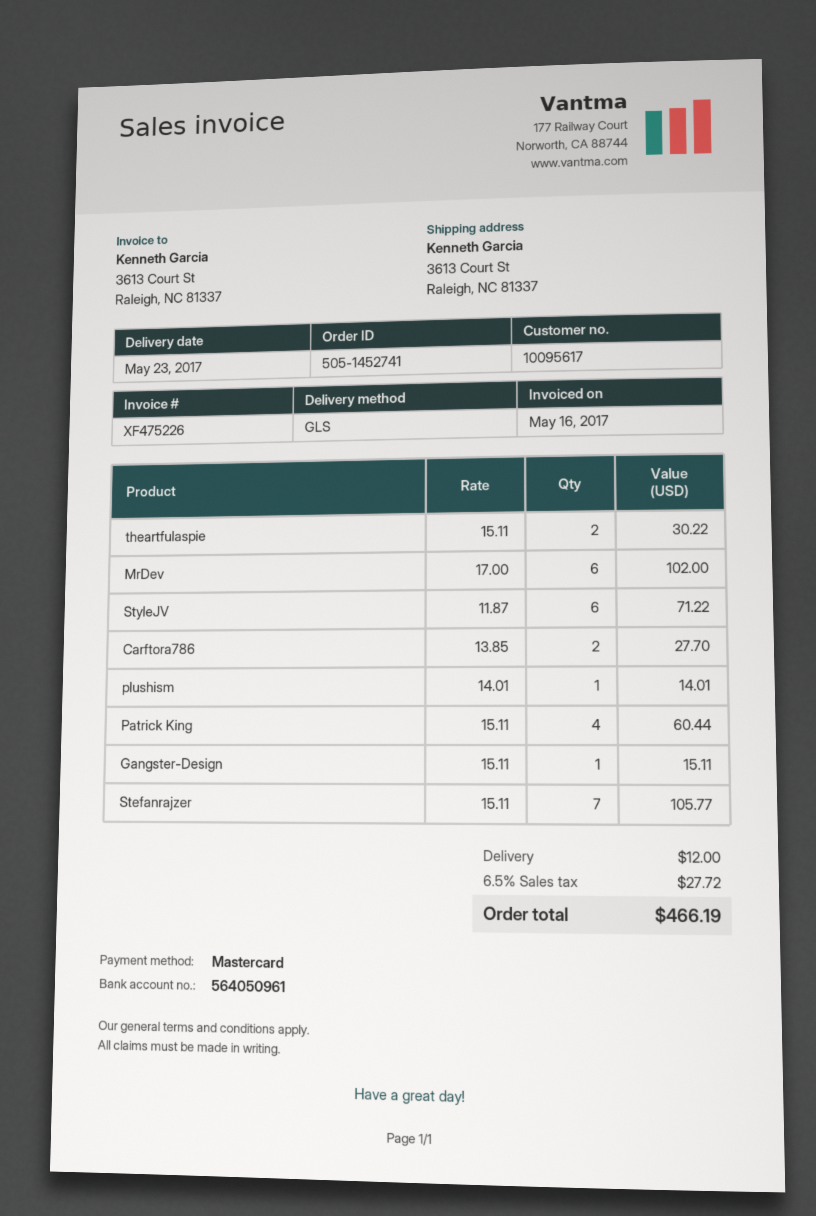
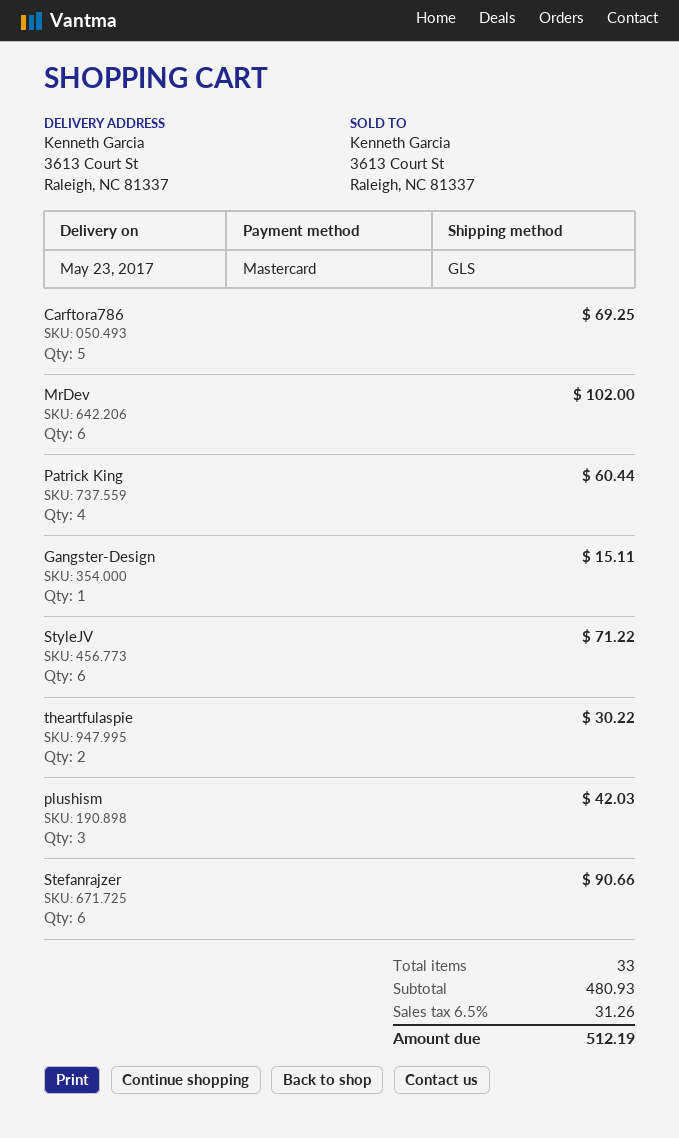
Carftora786: 2 for 27.70 -> 5 for 69.25
plushism: 1 for 14.01 -> 3 for 42.03
Stefanrajzer: 7 for 105.77 -> 6 for 90.66
shipping: 12.00 -> none
tax: 6.5% = 27.72 -> 6.5% = 31.26
total: 466.19 -> 512.19

